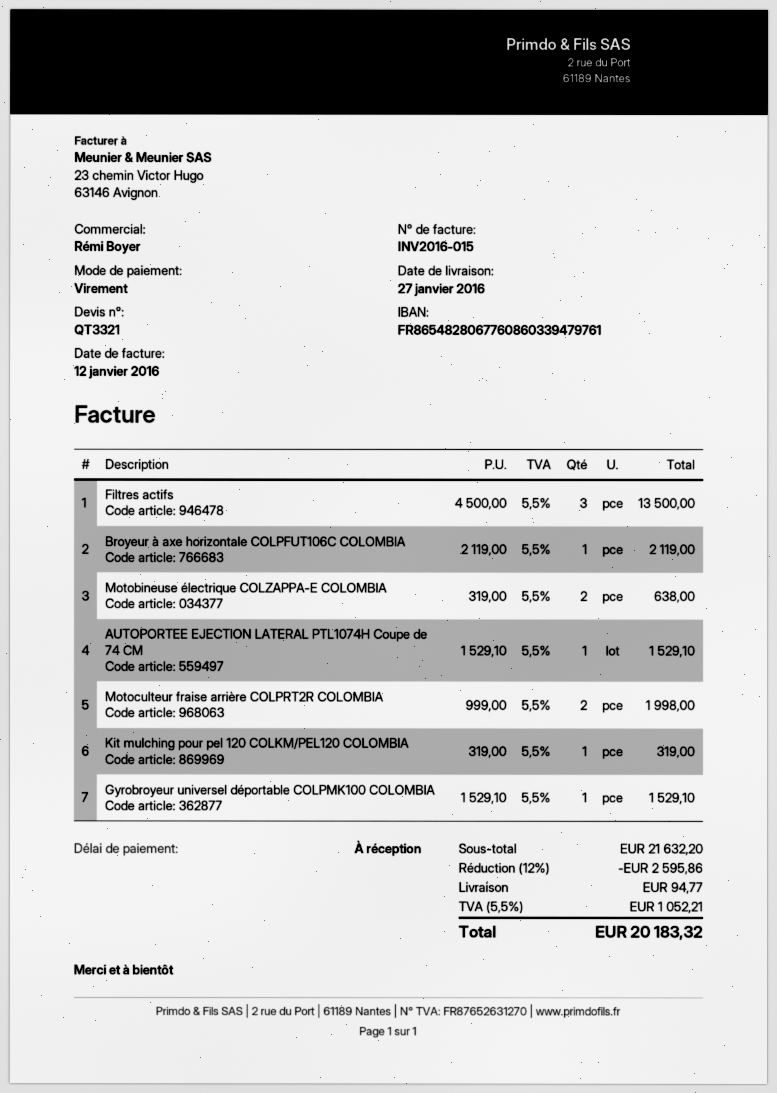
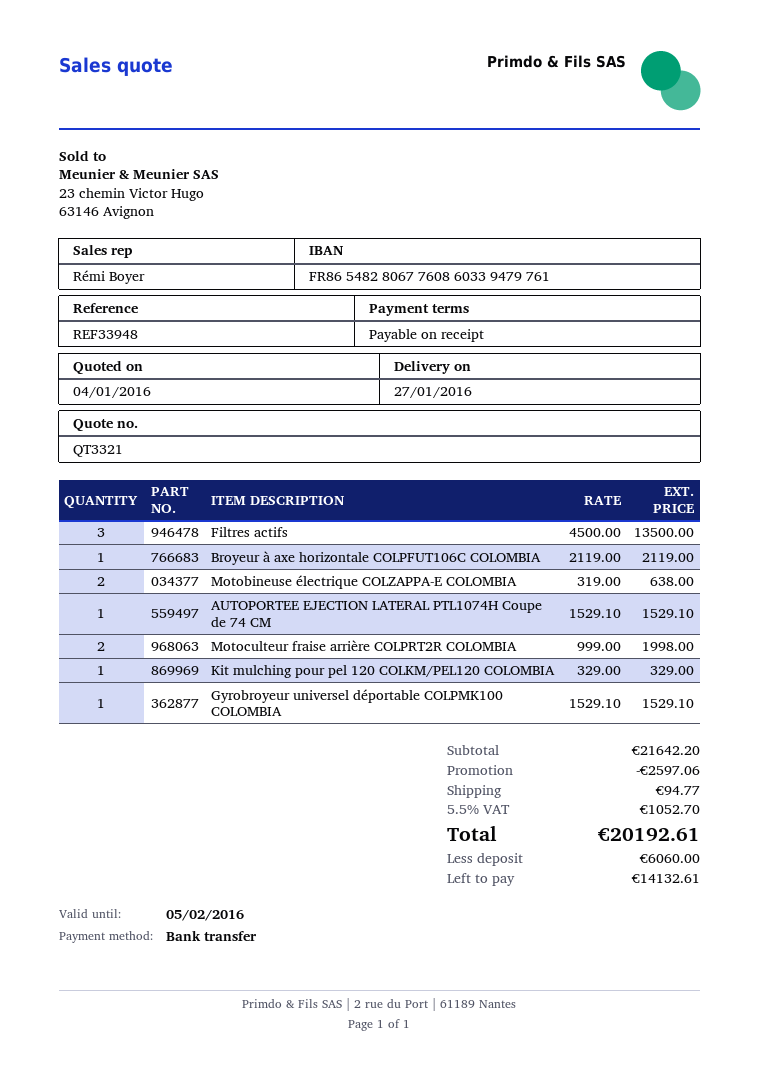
Kit mulching pour pel 120 COLKM/PEL120 COLOMBIA: 1 x 319.00 = 319.00 -> 1 x 329.00 = 329.00
subtotal: 21632.20 -> 21642.20
discount: 2595.86 -> 2597.06
tax: 5.5% = 1052.21 -> 5.5% = 1052.70
total: 20183.32 -> 20192.61

